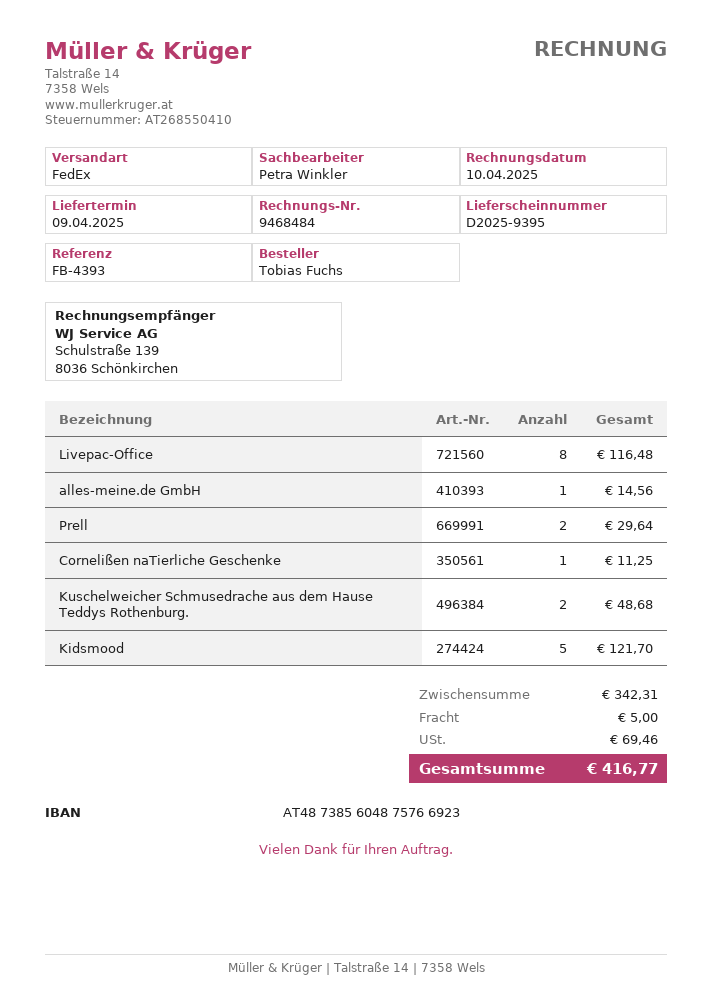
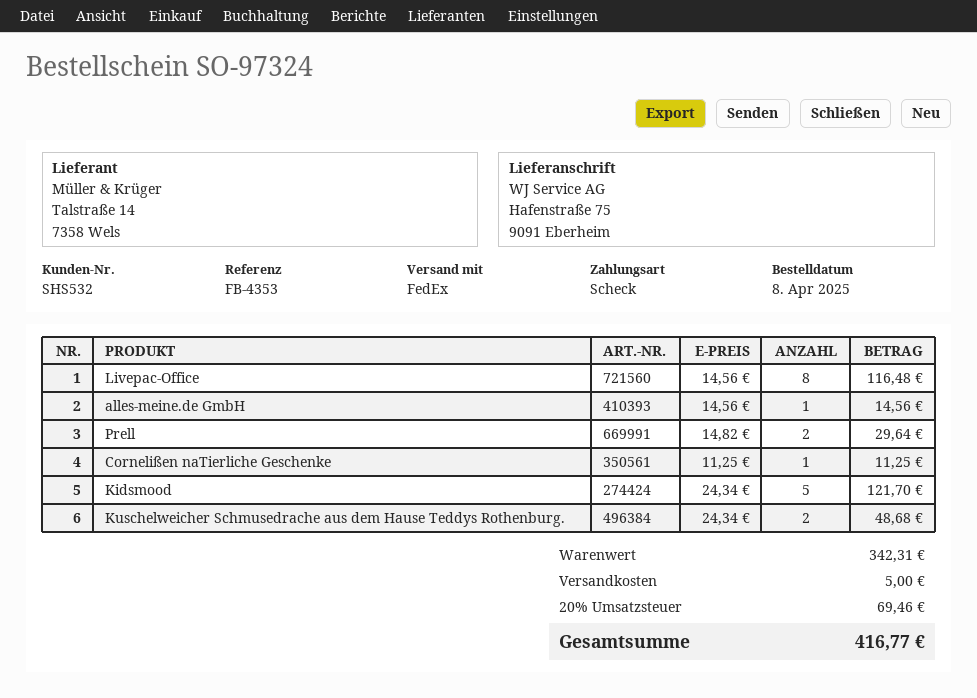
reference: FB-4393 -> FB-4353

